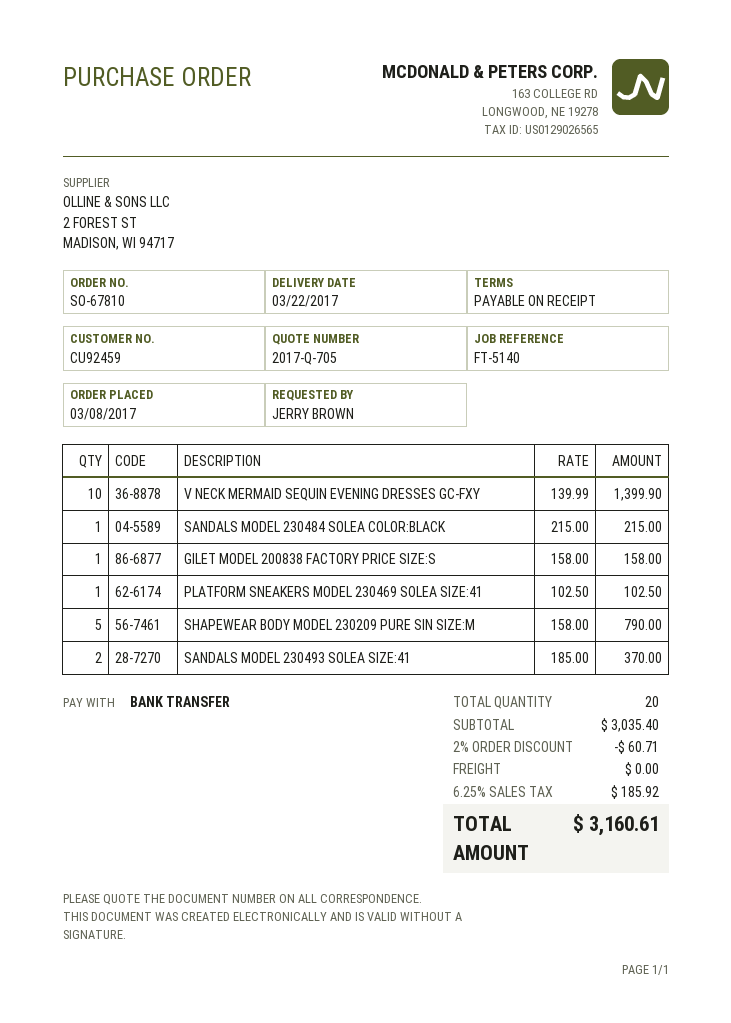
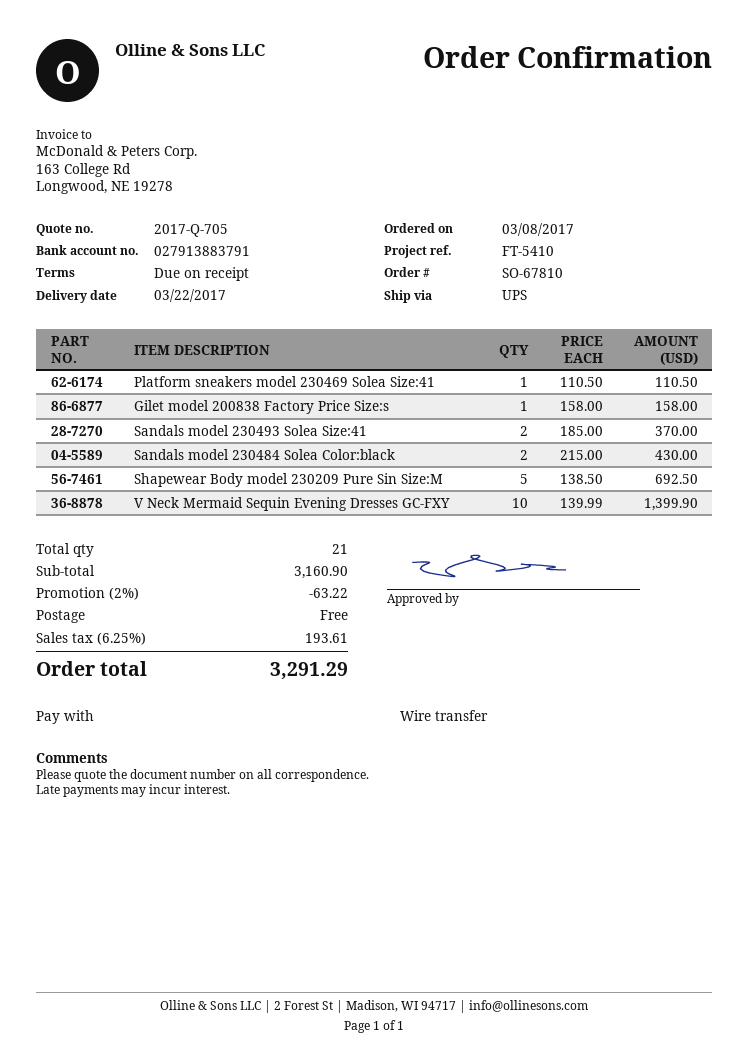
reference: FT-5140 -> FT-5410
SANDALS MODEL 230484 SOLEA COLOR:BLACK: 1 x 215.00 = 215.00 -> 2 x 215.00 = 430.00
PLATFORM SNEAKERS MODEL 230469 SOLEA SIZE:41: 1 x 102.50 = 102.50 -> 1 x 110.50 = 110.50
SHAPEWEAR BODY MODEL 230209 PURE SIN SIZE:M: 5 x 158.00 = 790.00 -> 5 x 138.50 = 692.50
total quantity: 20 -> 21
subtotal: 3035.40 -> 3160.90
discount: 2% = 60.71 -> 2% = 63.22
tax: 6.25% = 185.92 -> 6.25% = 193.61
total: 3160.61 -> 3291.29

